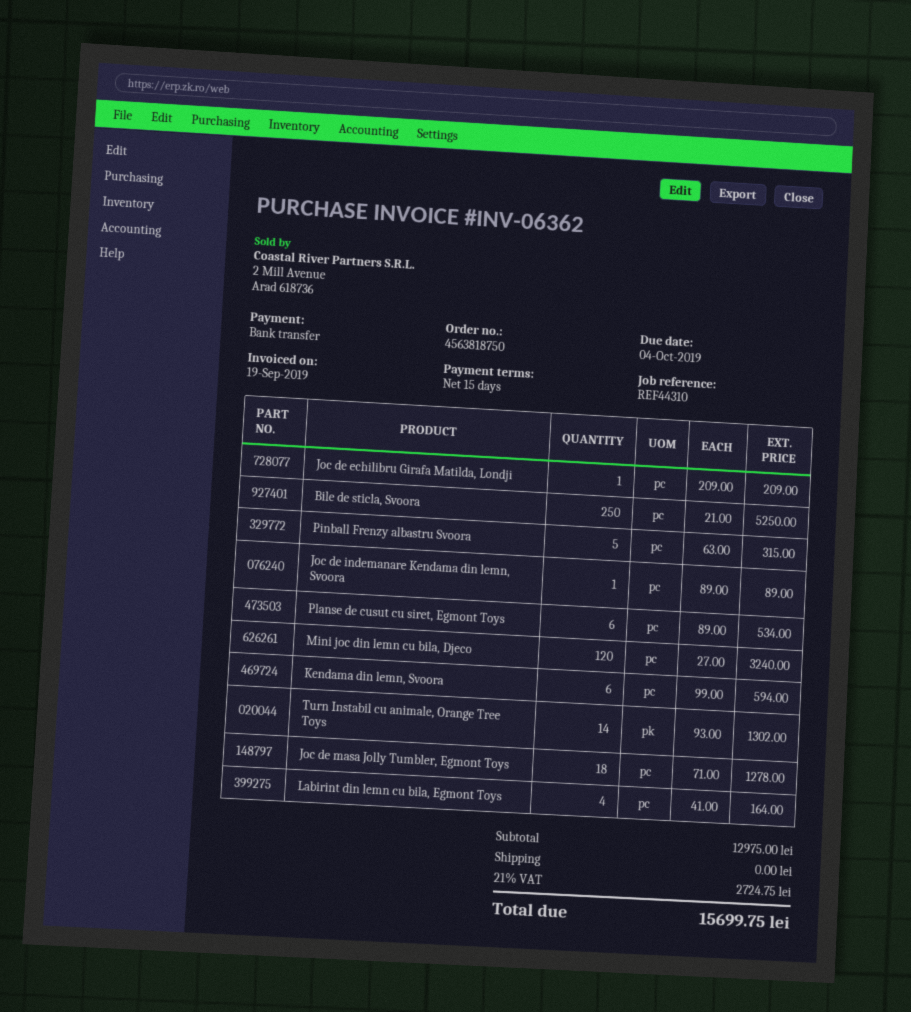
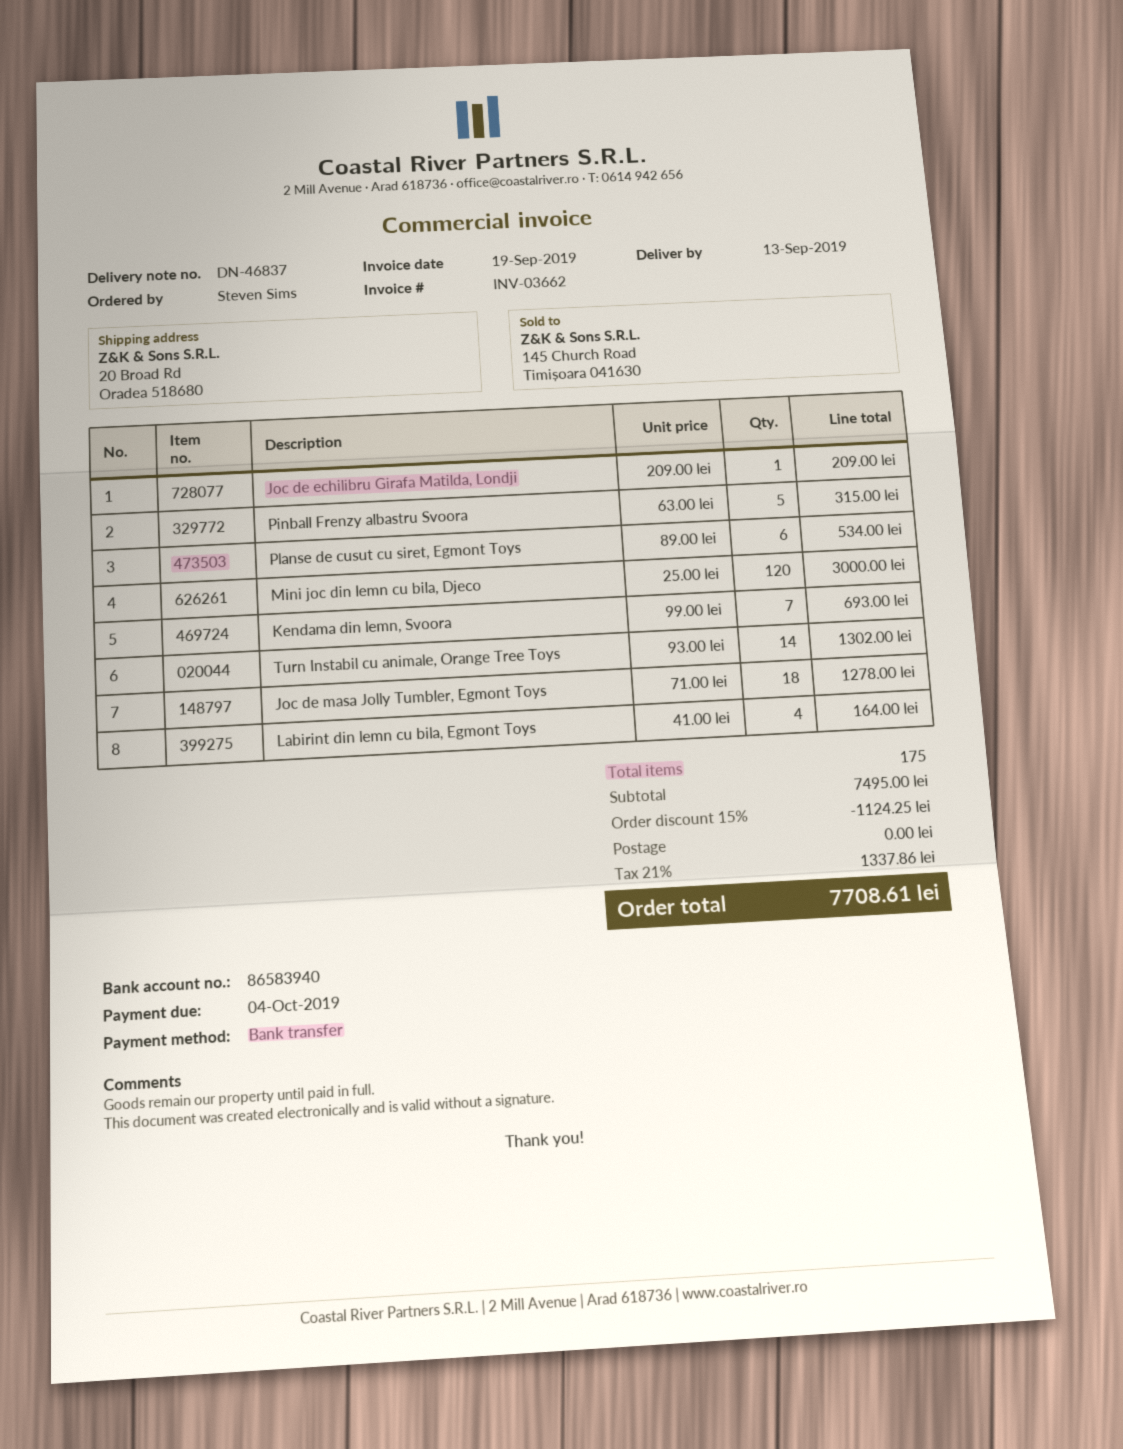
invoice number: INV-06362 -> INV-03662
Bile de sticla, Svoora: 250 x 21.00 = 5250.00 -> none
Joc de indemanare Kendama din lemn, Svoora: 1 x 89.00 = 89.00 -> none
Mini joc din lemn cu bila, Djeco: 120 x 27.00 = 3240.00 -> 120 x 25.00 = 3000.00
Kendama din lemn, Svoora: 6 x 99.00 = 594.00 -> 7 x 99.00 = 693.00
subtotal: 12975.00 -> 7495.00
discount: none -> 15% = 1124.25
tax: 21% = 2724.75 -> 21% = 1337.86
total: 15699.75 -> 7708.61

